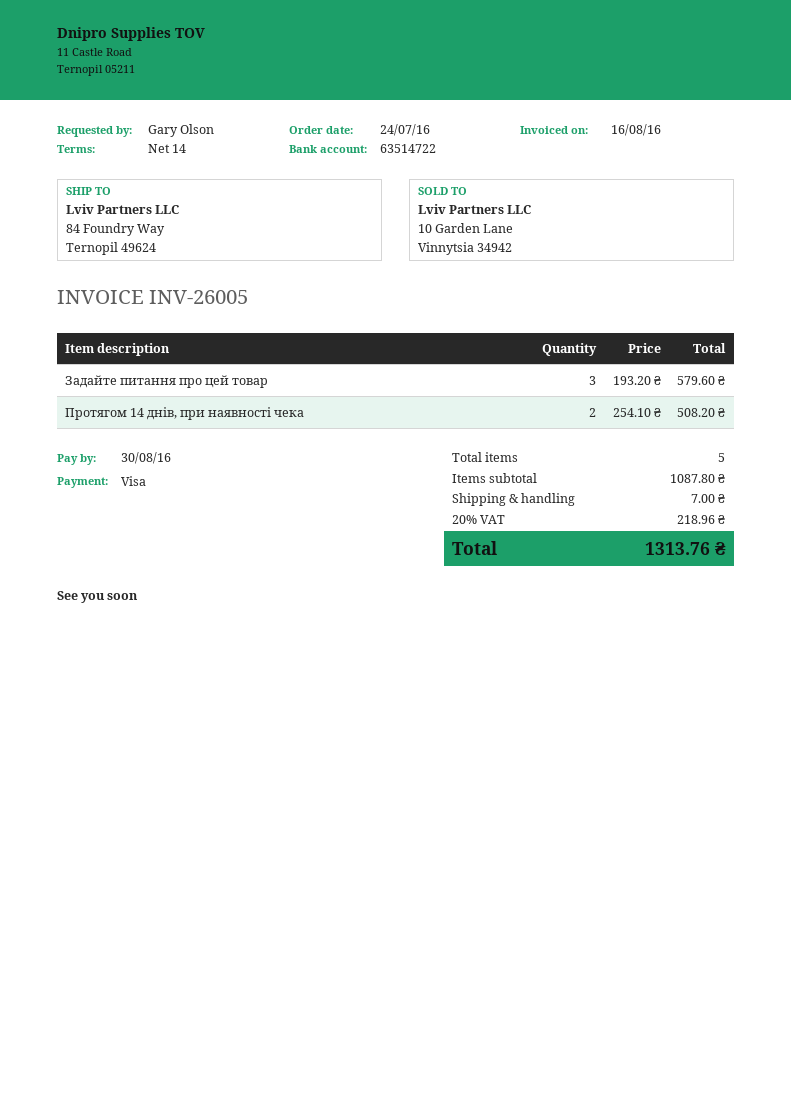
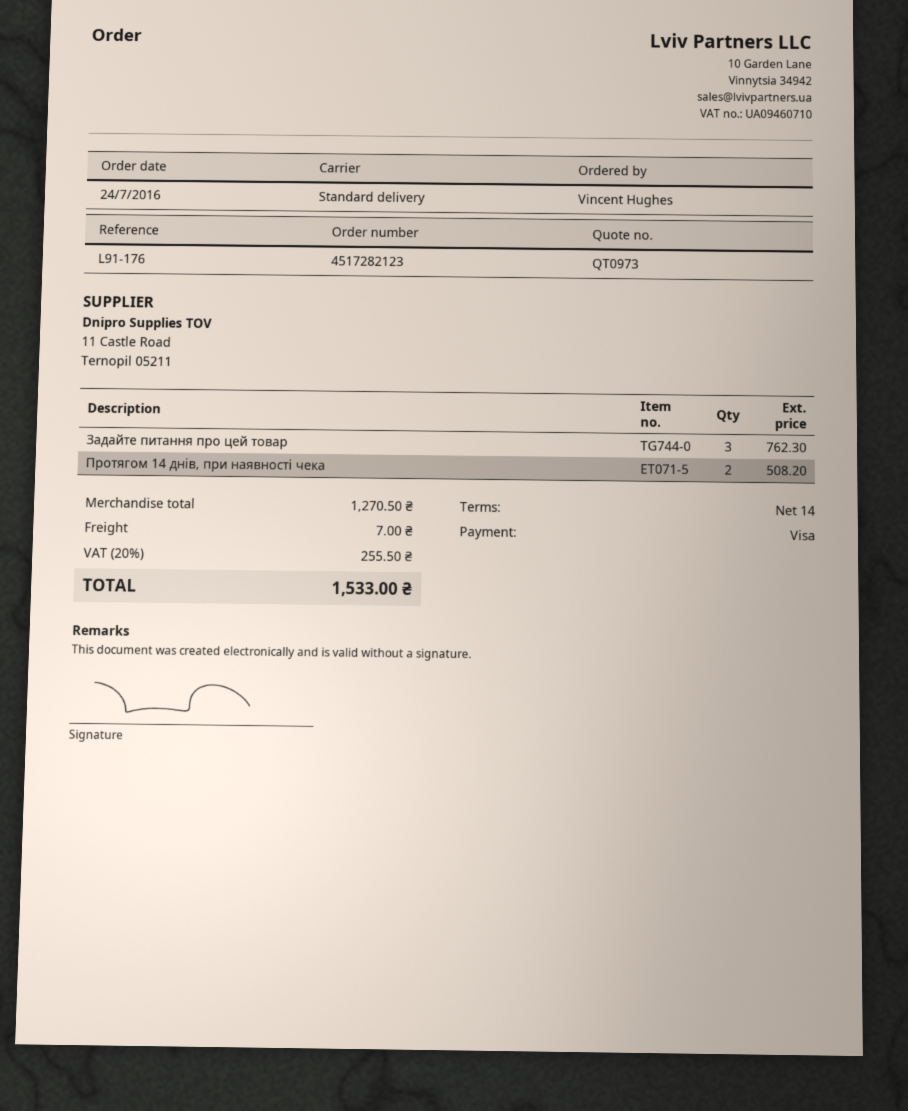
ordered by: Gary Olson -> Vincent Hughes
Задайте питання про цей товар: 3 for 579.60 -> 3 for 762.30
subtotal: 1087.80 -> 1270.50
tax: 20% = 218.96 -> 20% = 255.50
total: 1313.76 -> 1533.00

